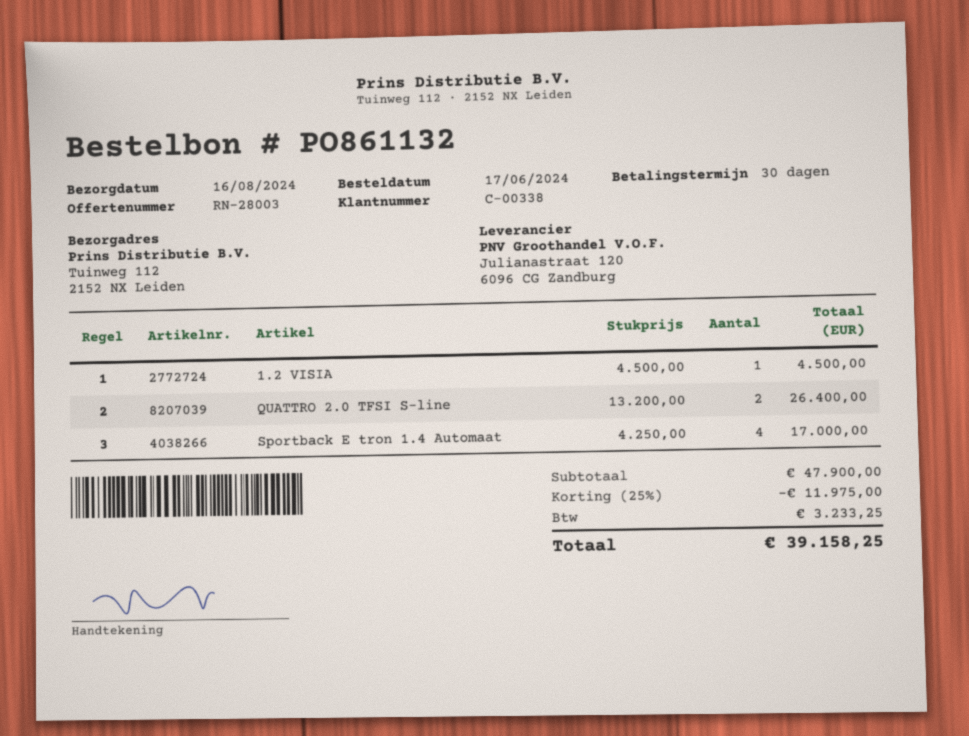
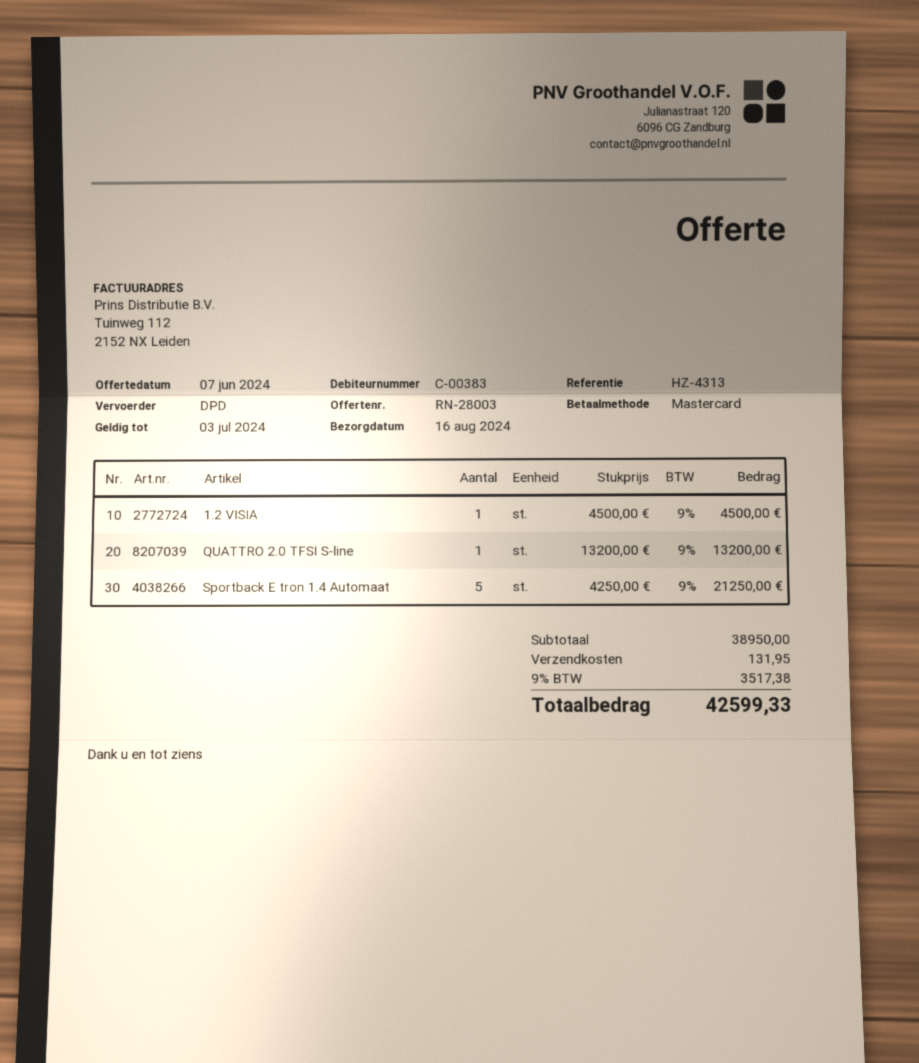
customer number: C-00338 -> C-00383
QUATTRO 2.0 TFSI S-line: 2 x 13200.00 = 26400.00 -> 1 x 13200.00 = 13200.00
Sportback E tron 1.4 Automaat: 4 x 4250.00 = 17000.00 -> 5 x 4250.00 = 21250.00
subtotal: 47900.00 -> 38950.00
discount: 25% = 11975.00 -> none
shipping: none -> 131.95
tax: 3233.25 -> 3517.38
total: 39158.25 -> 42599.33

